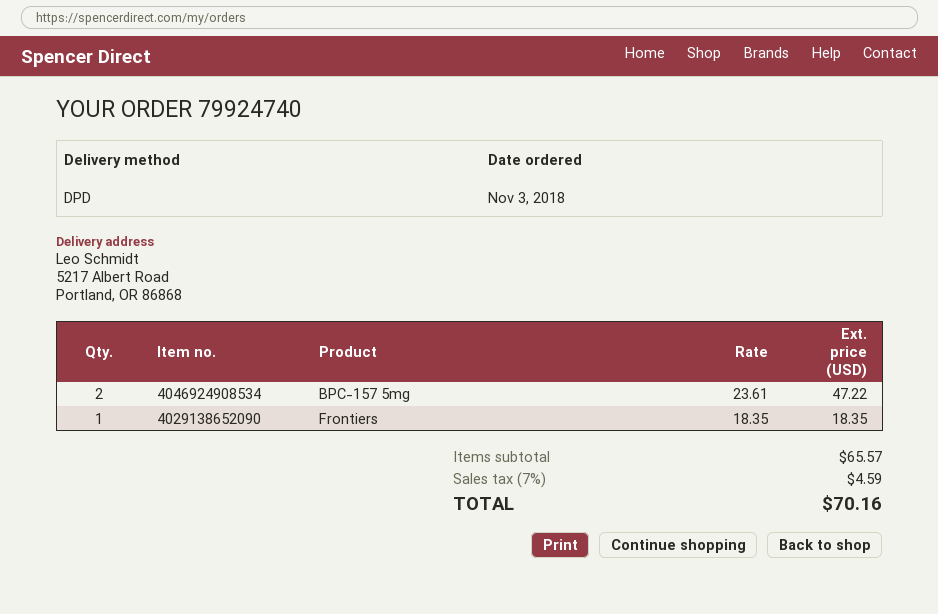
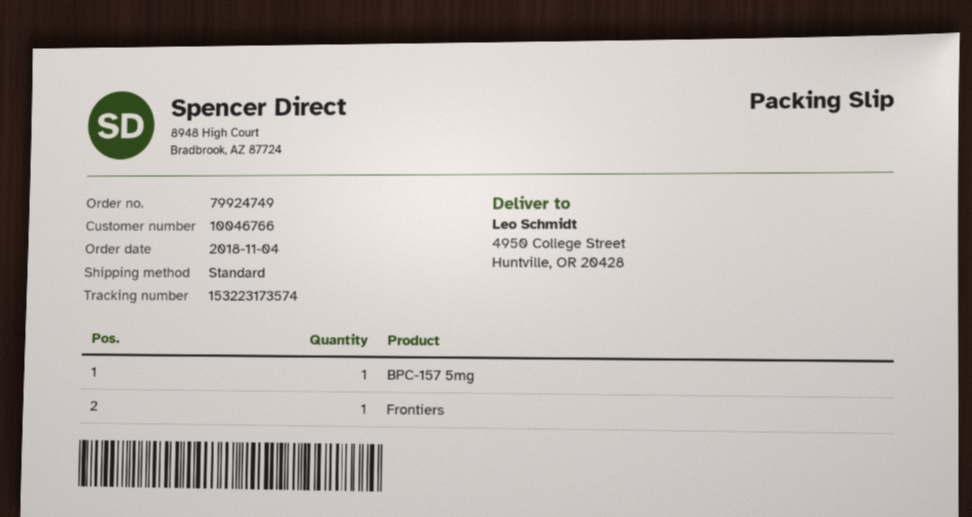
order number: 79924740 -> 79924749
order date: 2018-11-03 -> 2018-11-04
shipping method: DPD -> standard
ship to: 5217 Albert Road, Portland, OR 86868 -> 4950 College Street, Huntville, OR 20428
BPC-157 5mg: 2 -> 1

